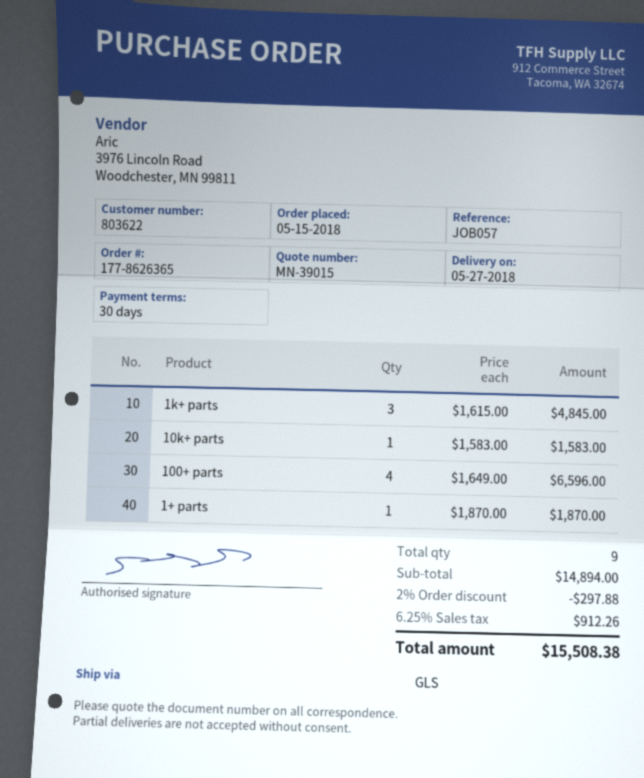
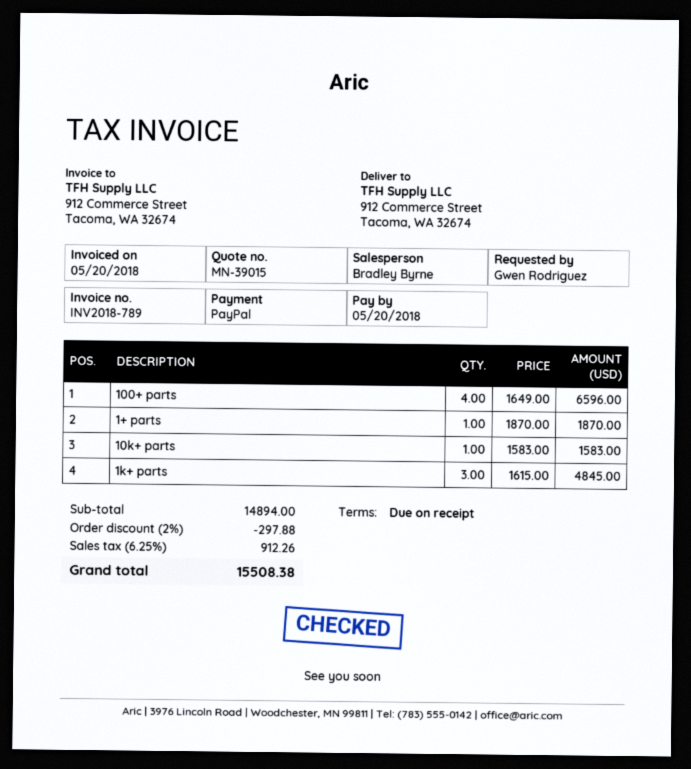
payment terms: 30 days -> on receipt

